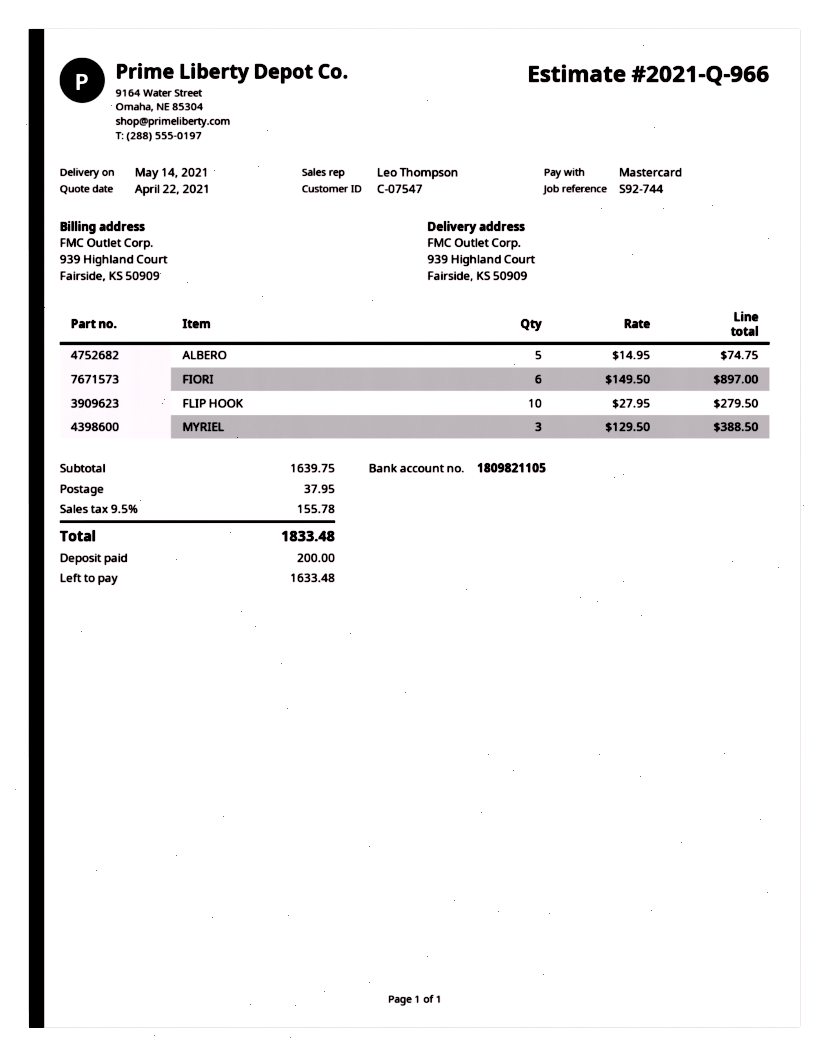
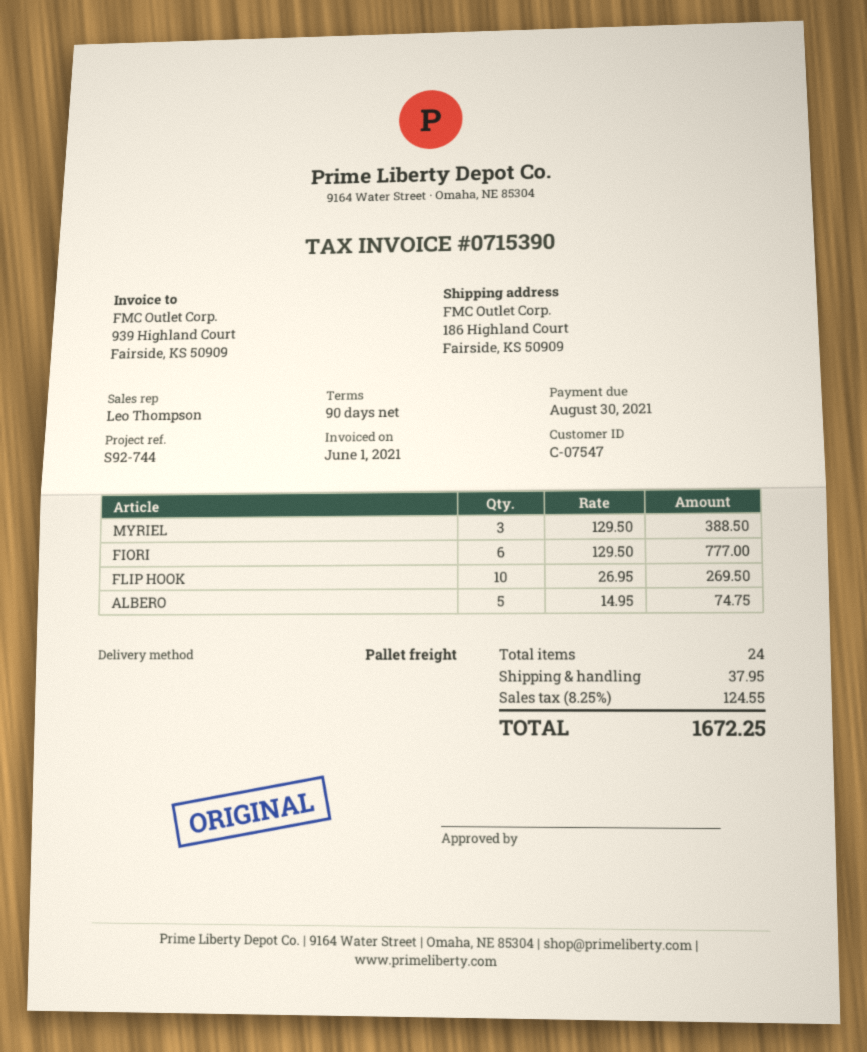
ship to: 939 Highland Court, Fairside, KS 50909 -> 186 Highland Court, Fairside, KS 50909
FIORI: 6 x 149.50 = 897.00 -> 6 x 129.50 = 777.00
FLIP HOOK: 10 x 27.95 = 279.50 -> 10 x 26.95 = 269.50
tax: 9.5% = 155.78 -> 8.25% = 124.55
total: 1833.48 -> 1672.25

